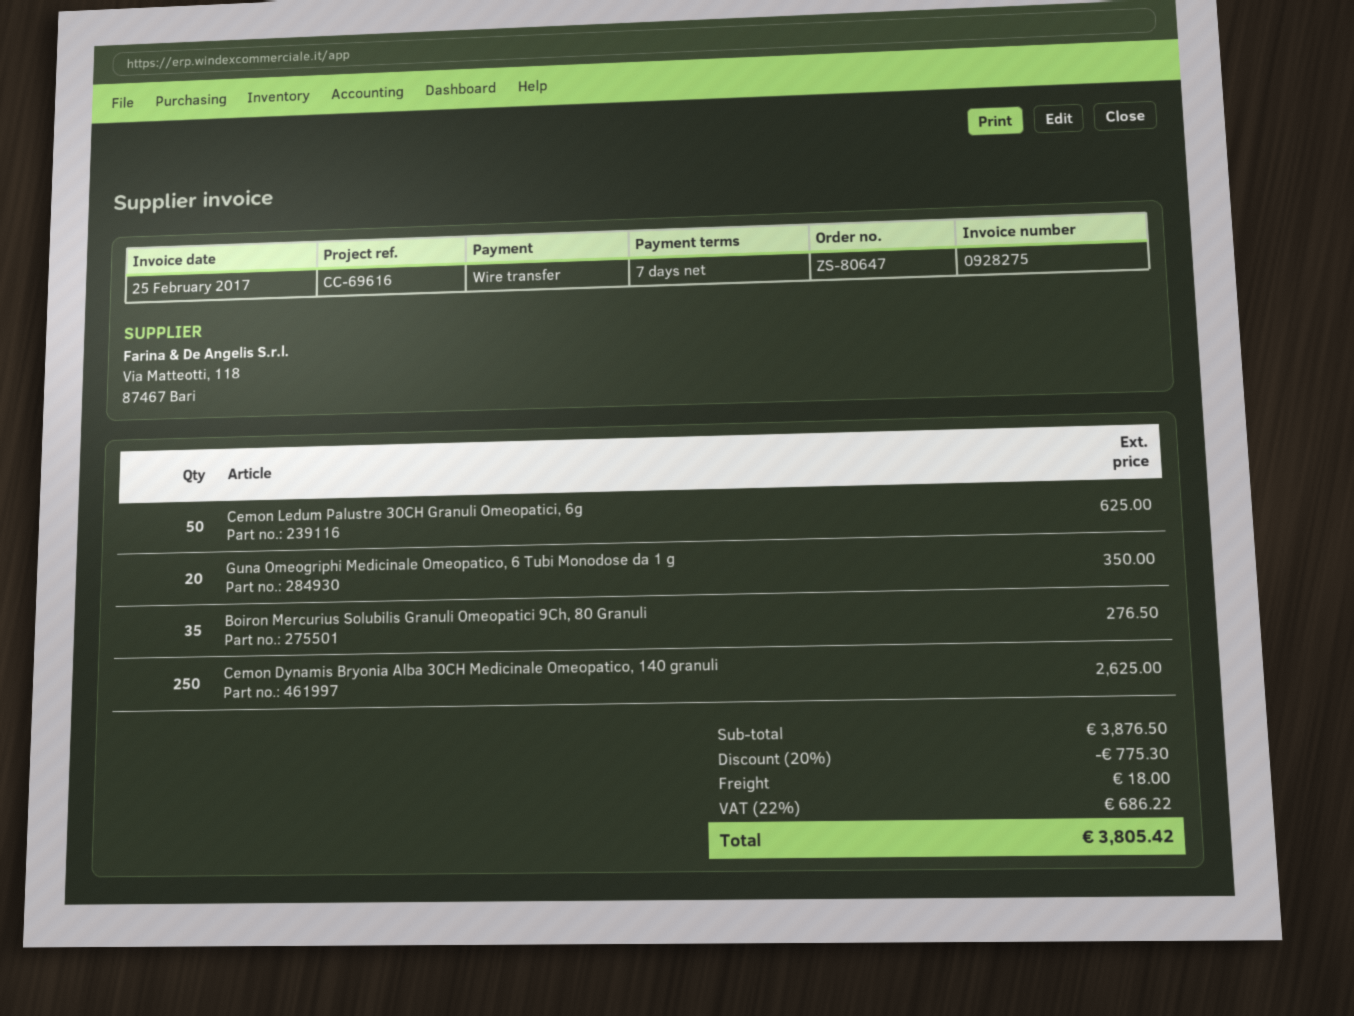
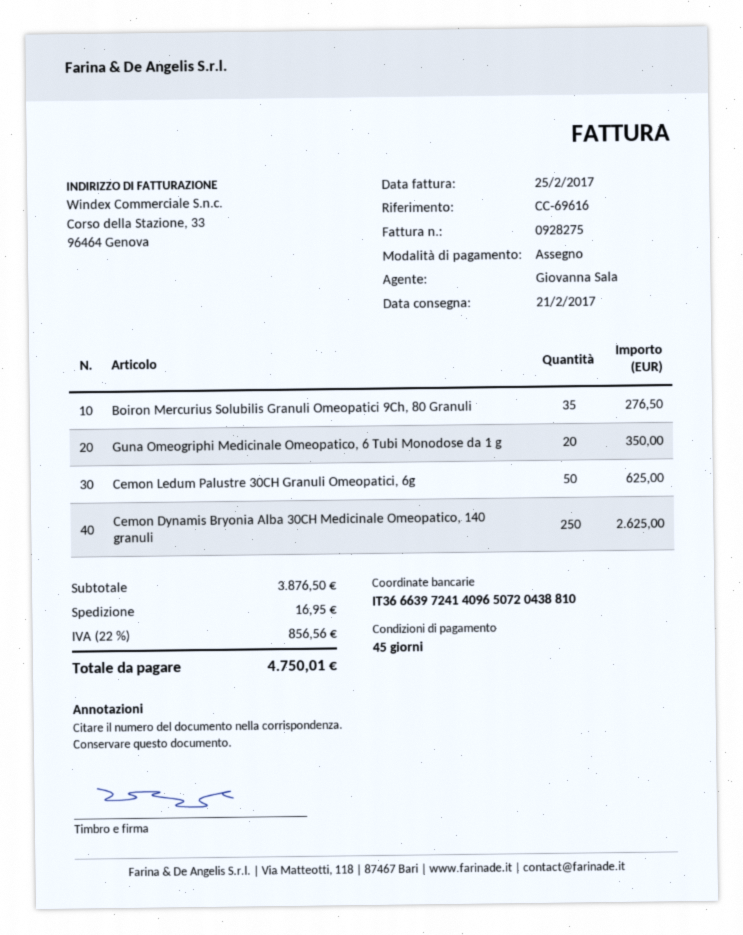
payment terms: 7 days -> 45 days
payment method: bank transfer -> cheque
discount: 20% = 775.30 -> none
shipping: 18.00 -> 16.95
tax: 22% = 686.22 -> 22% = 856.56
total: 3805.42 -> 4750.01

